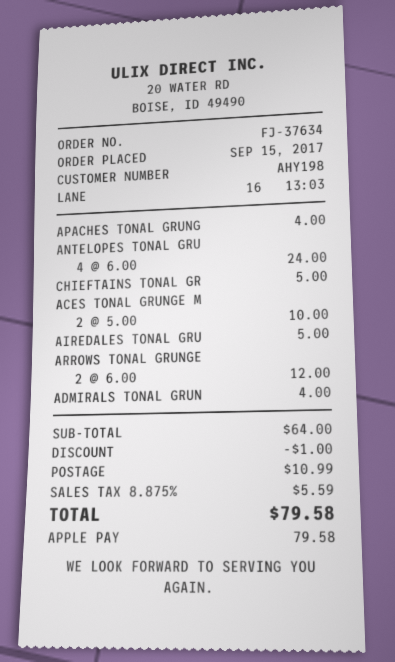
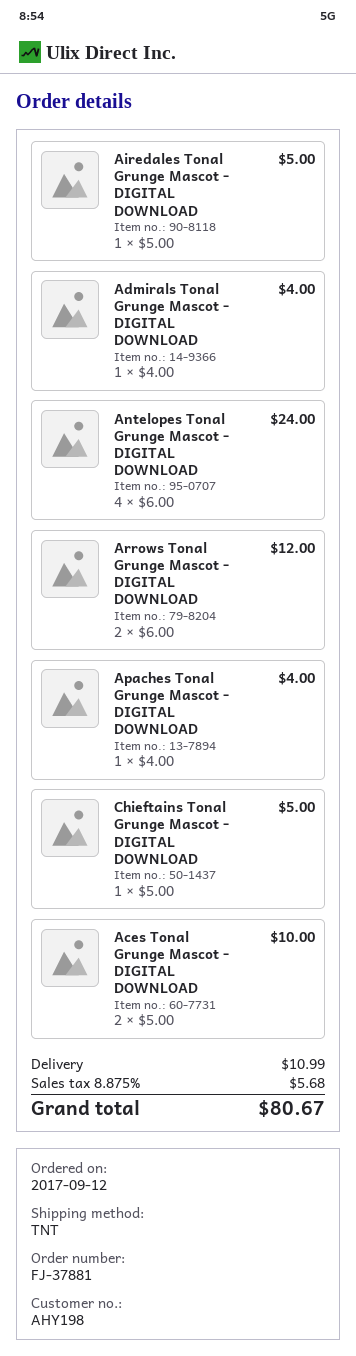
order number: FJ-37634 -> FJ-37881
order date: 2017-09-15 -> 2017-09-12
discount: 1.00 -> none
tax: 8.875% = 5.59 -> 8.875% = 5.68
total: 79.58 -> 80.67

